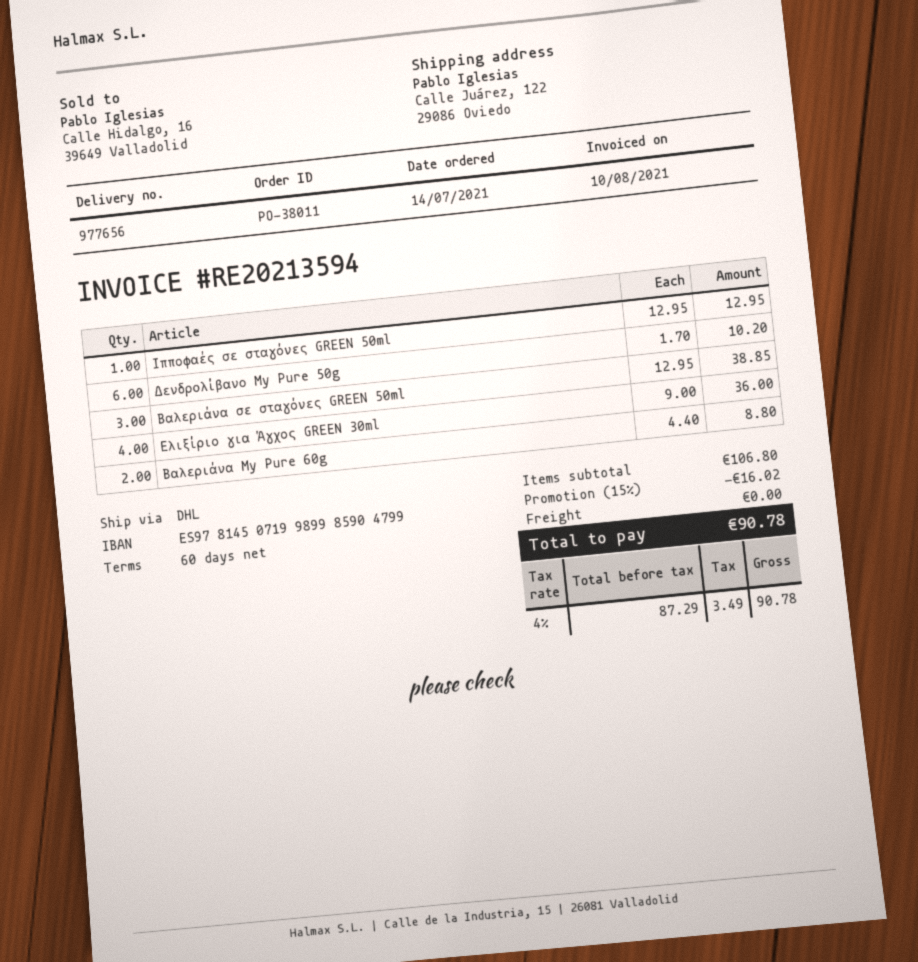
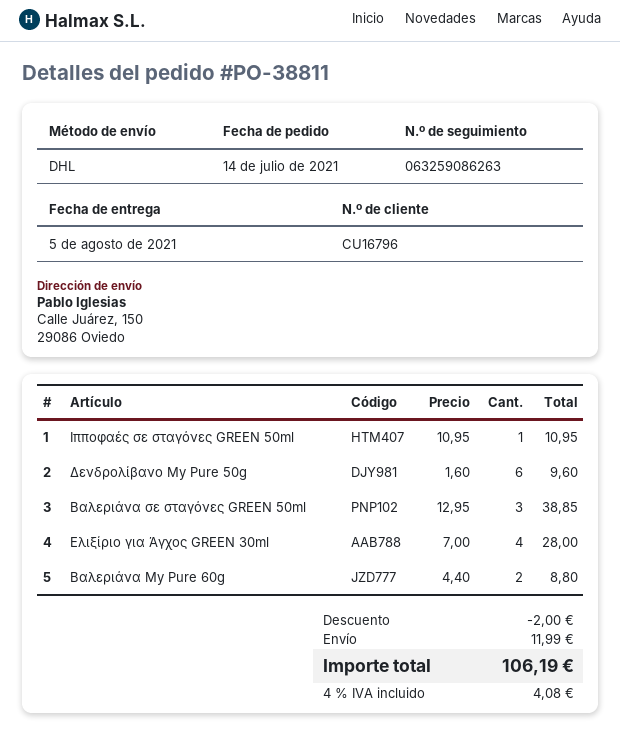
order number: PO-38011 -> PO-38811
ship to: Calle Juárez, 122, 29086 Oviedo -> Calle Juárez, 150, 29086 Oviedo
Ιπποφαές σε σταγόνες GREEN 50ml: 1 x 12.95 = 12.95 -> 1 x 10.95 = 10.95
Δενδρολίβανο My Pure 50g: 6 x 1.70 = 10.20 -> 6 x 1.60 = 9.60
Ελιξίριο για Άγχος GREEN 30ml: 4 x 9.00 = 36.00 -> 4 x 7.00 = 28.00
discount: 16.02 -> 2.00
shipping: 0.00 -> 11.99
tax: 4% = 3.49 -> 4% = 4.08
total: 90.78 -> 106.19

